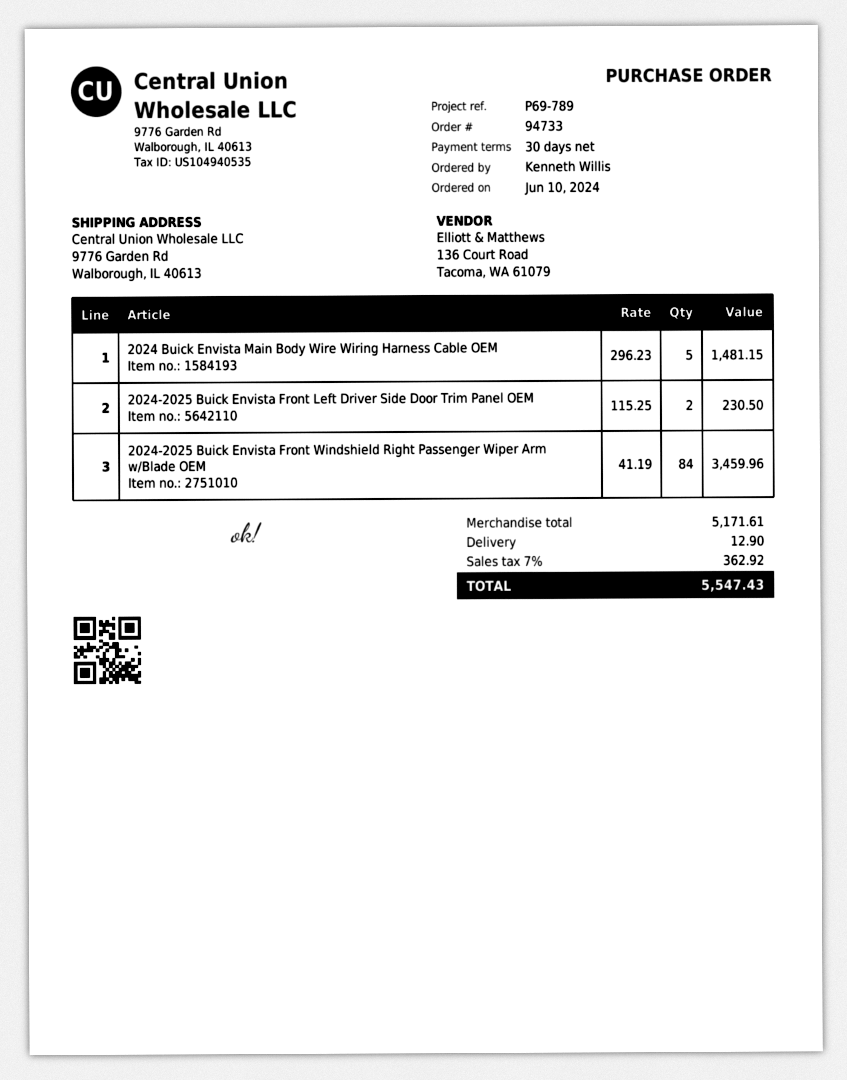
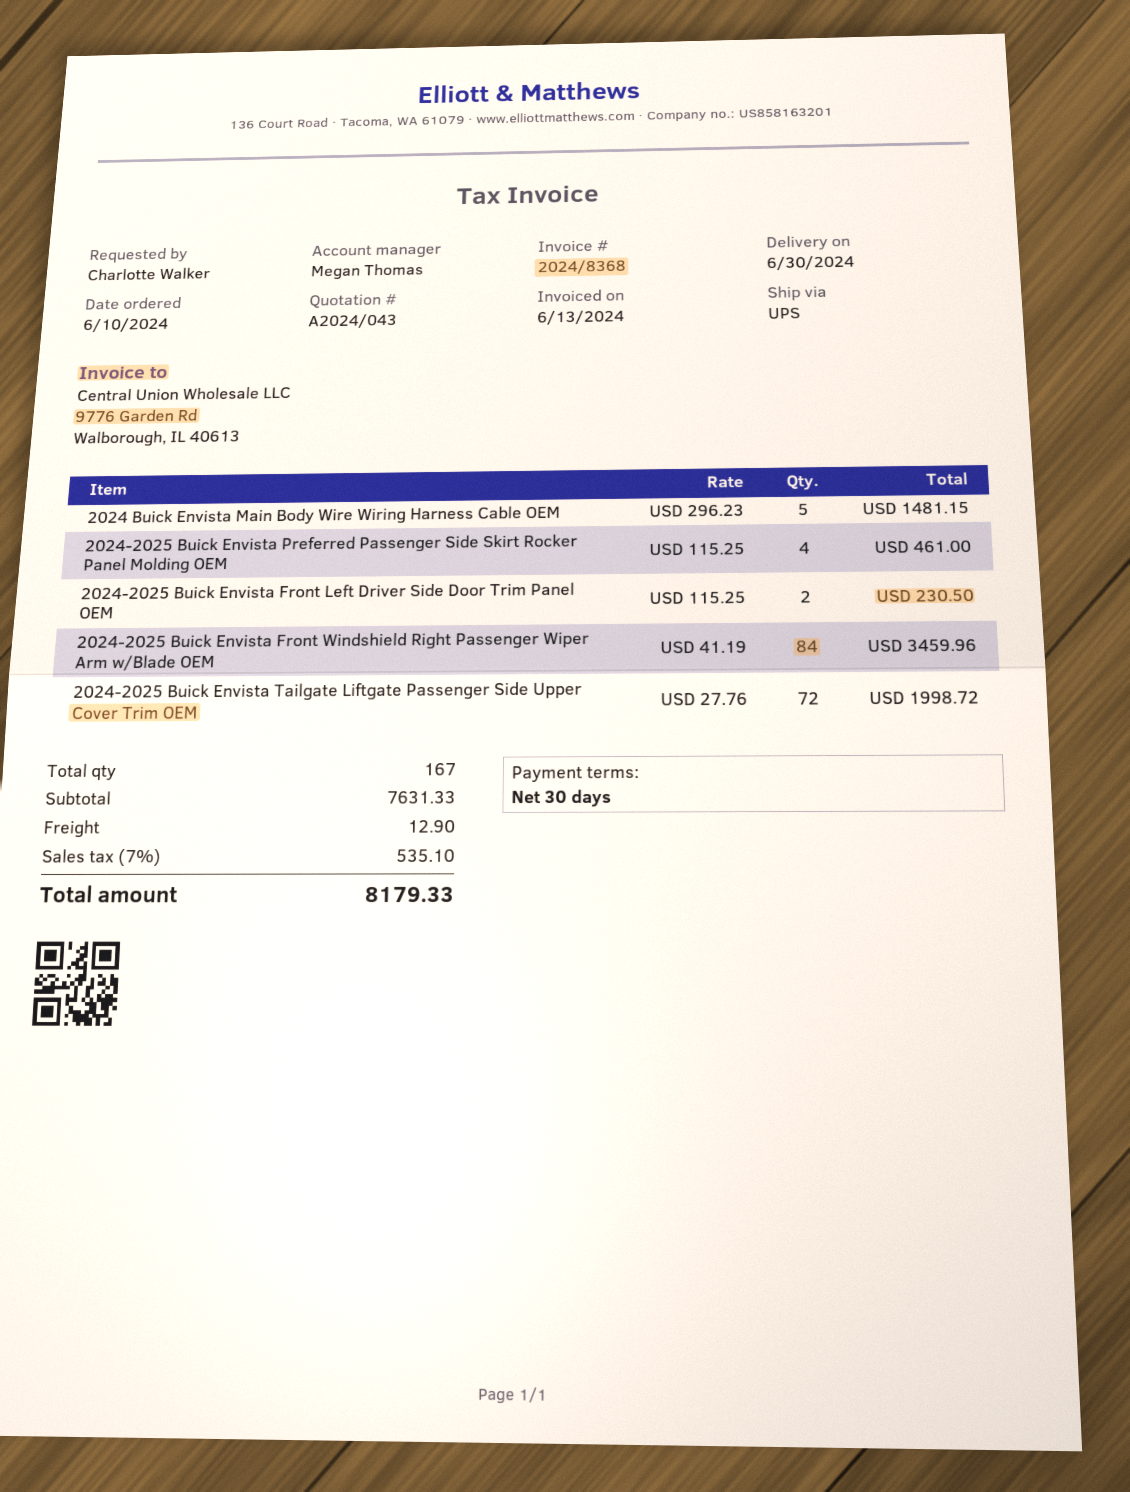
ordered by: Kenneth Willis -> Charlotte Walker
2024-2025 Buick Envista Preferred Passenger Side Skirt Rocker Panel Molding OEM: none -> 4 x 115.25 = 461.00
2024-2025 Buick Envista Tailgate Liftgate Passenger Side Upper Cover Trim OEM: none -> 72 x 27.76 = 1998.72
subtotal: 5171.61 -> 7631.33
tax: 7% = 362.92 -> 7% = 535.10
total: 5547.43 -> 8179.33

